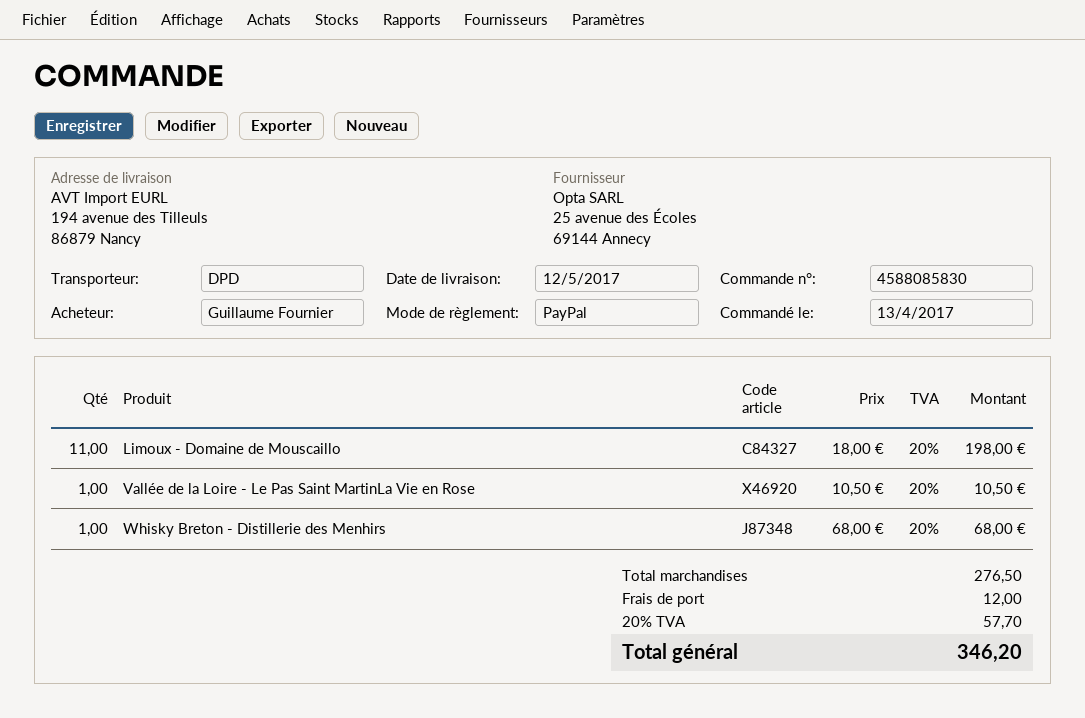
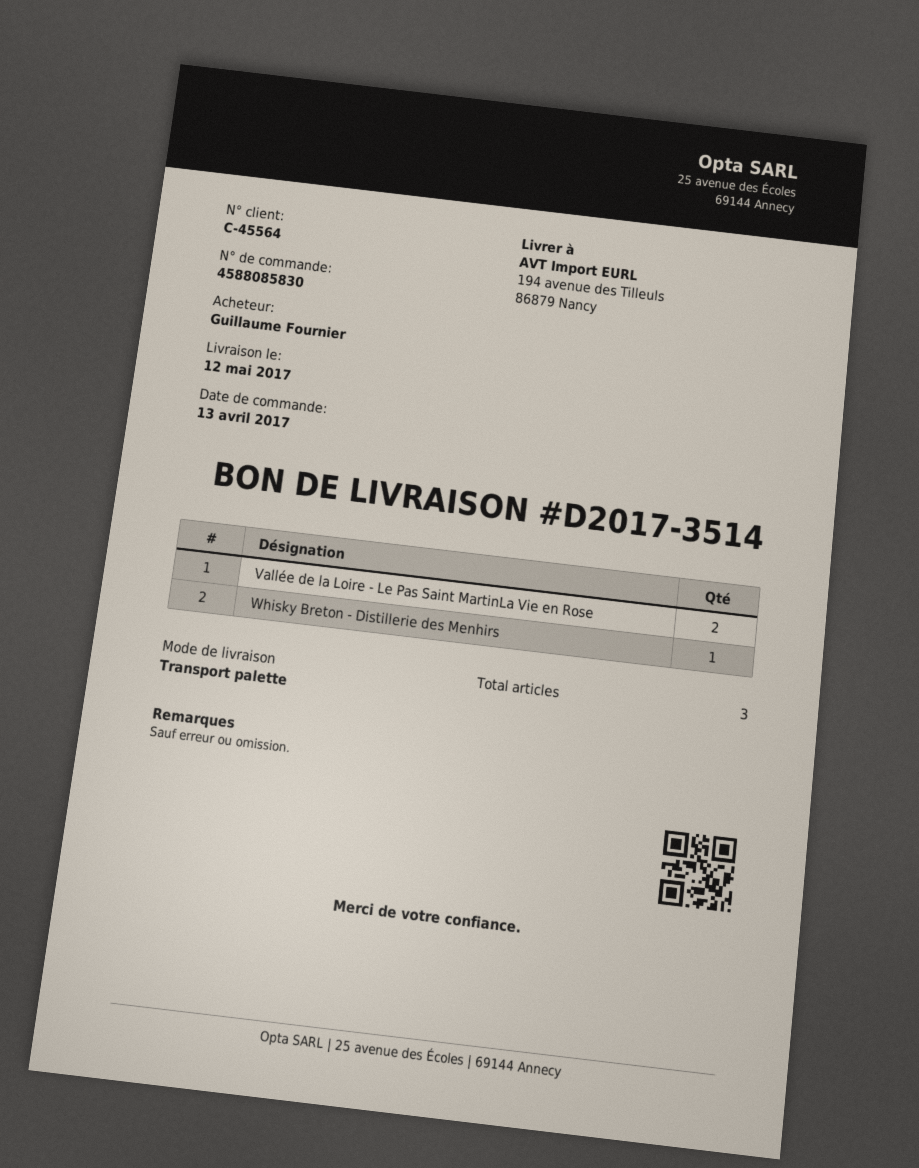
shipping method: DPD -> pallet freight
Limoux - Domaine de Mouscaillo: 11 -> none
Vallée de la Loire - Le Pas Saint MartinLa Vie en Rose: 1 -> 2

